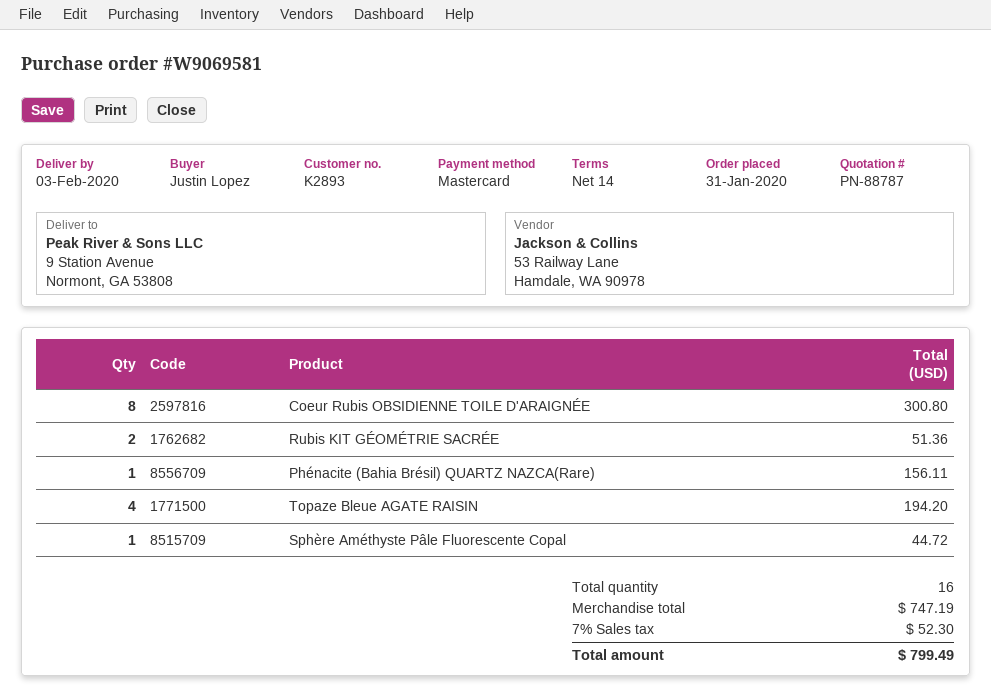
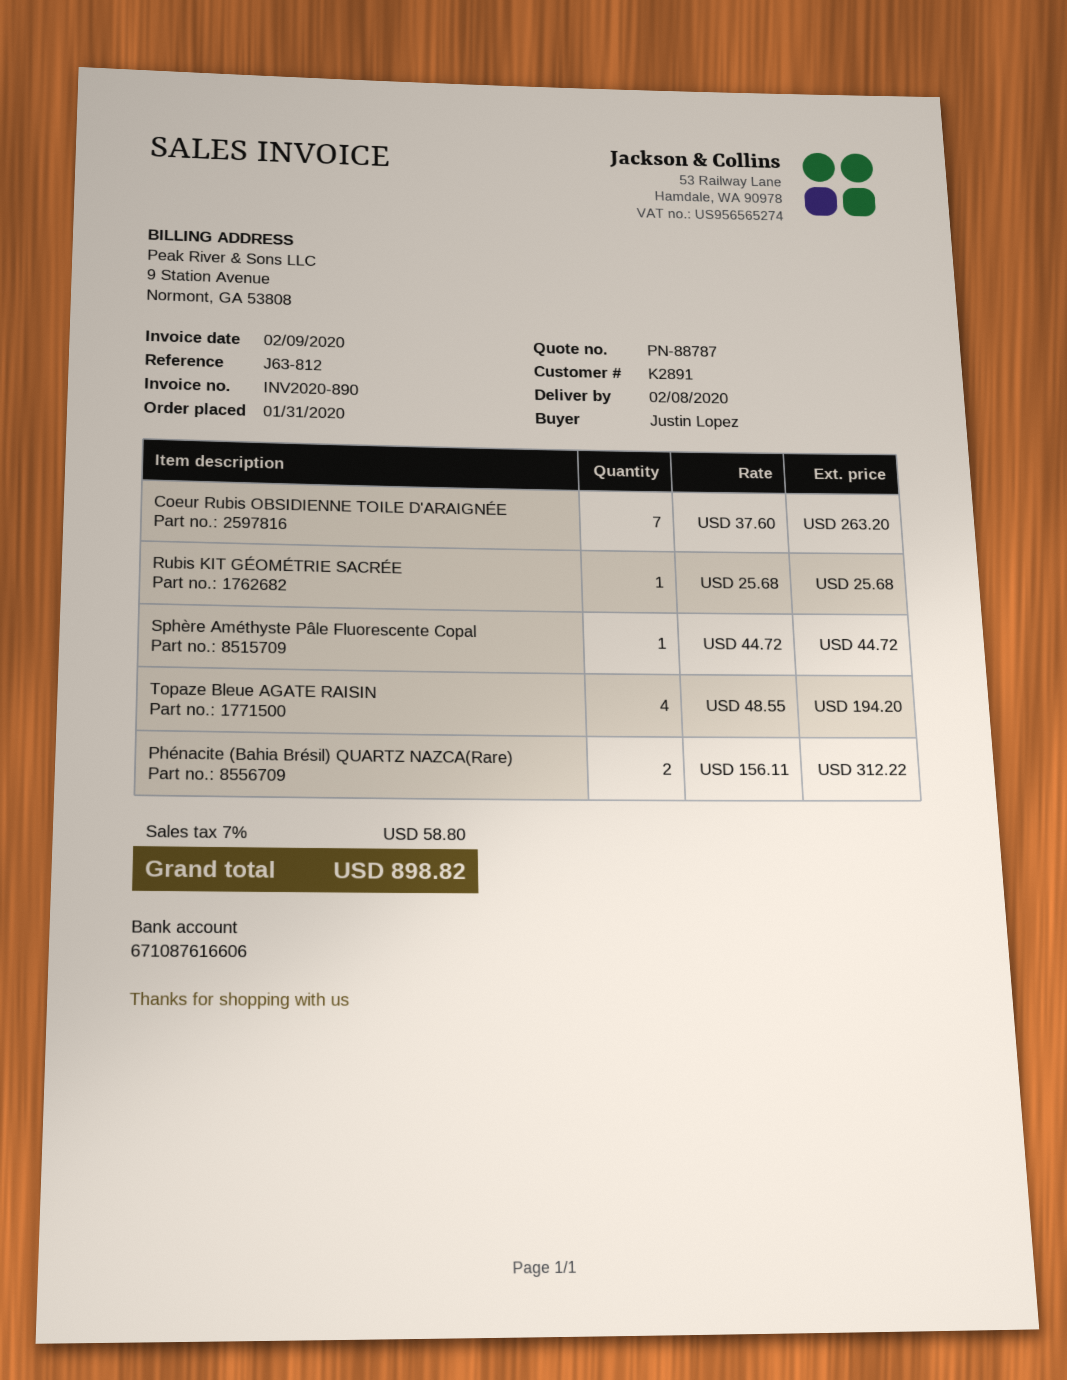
delivery date: 2020-02-03 -> 2020-02-08
customer number: K2893 -> K2891
Coeur Rubis OBSIDIENNE TOILE D'ARAIGNÉE: 8 for 300.80 -> 7 for 263.20
Rubis KIT GÉOMÉTRIE SACRÉE: 2 for 51.36 -> 1 for 25.68
Phénacite (Bahia Brésil) QUARTZ NAZCA(Rare): 1 for 156.11 -> 2 for 312.22
tax: 7% = 52.30 -> 7% = 58.80
total: 799.49 -> 898.82

